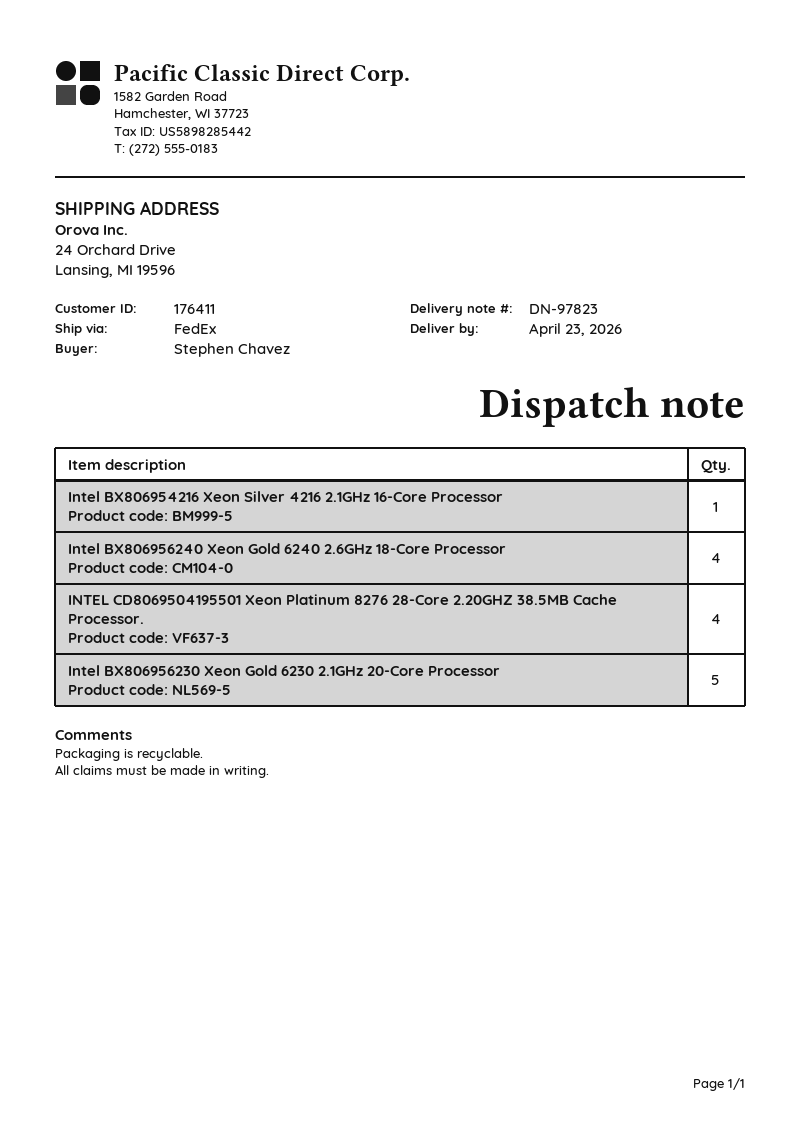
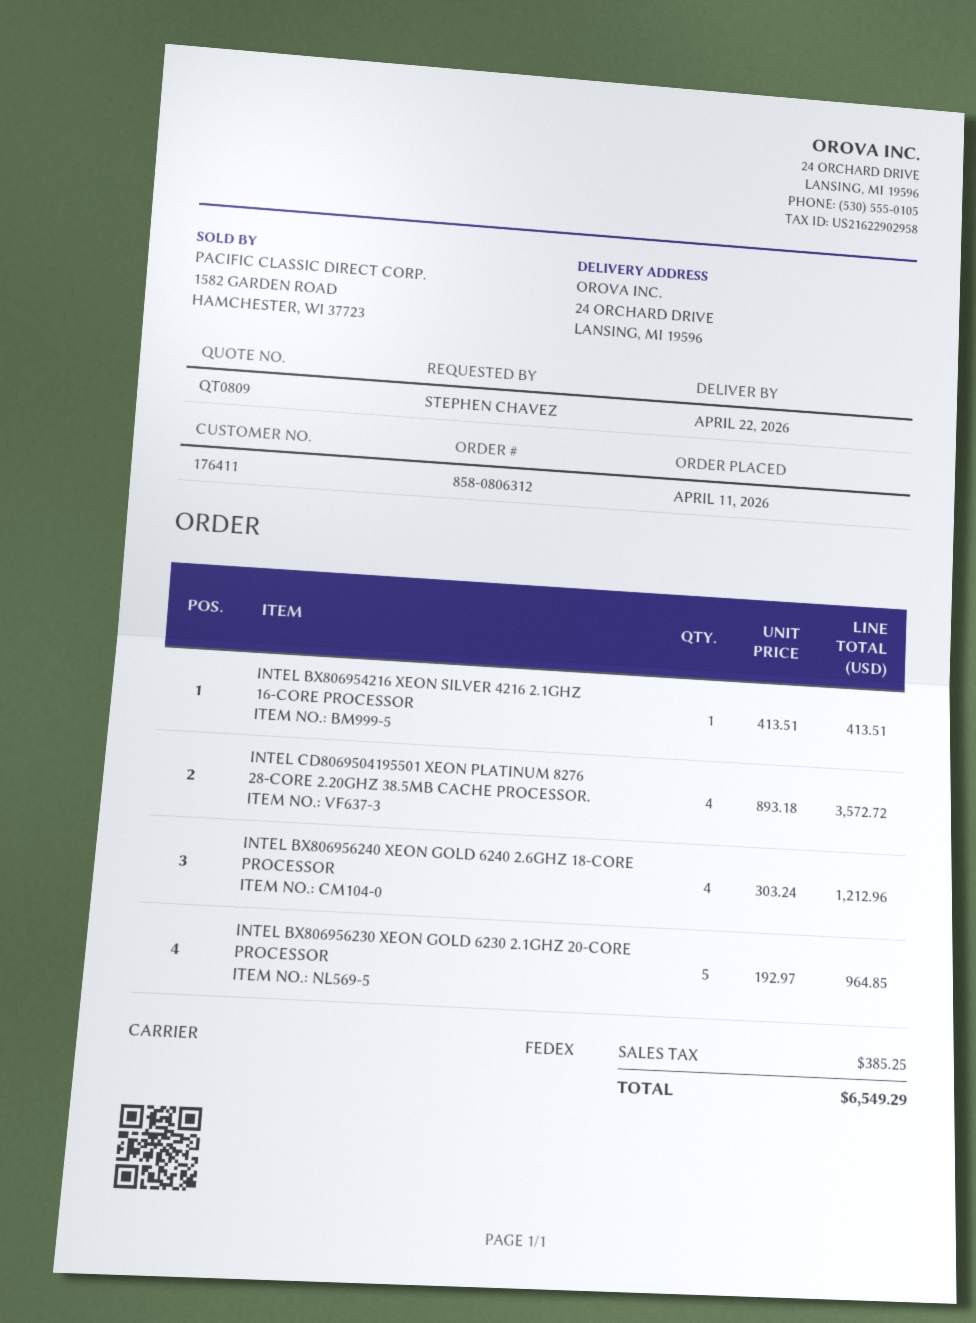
delivery date: 2026-04-23 -> 2026-04-22

